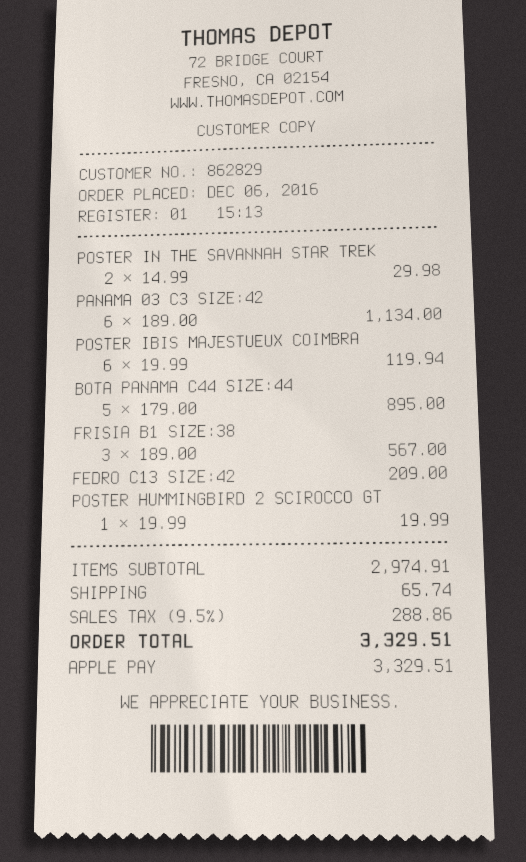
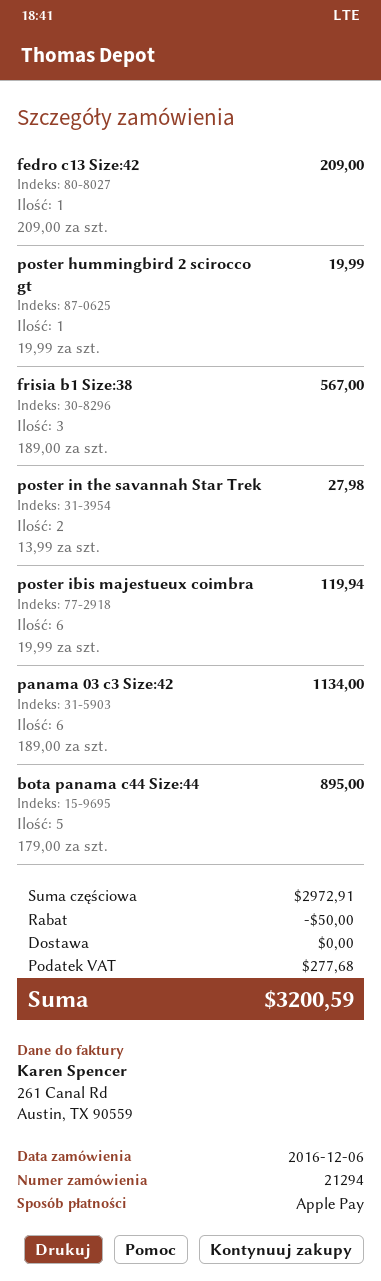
POSTER IN THE SAVANNAH STAR TREK: 2 x 14.99 = 29.98 -> 2 x 13.99 = 27.98
subtotal: 2974.91 -> 2972.91
discount: none -> 50.00
shipping: 65.74 -> 0.00
tax: 288.86 -> 277.68
total: 3329.51 -> 3200.59

